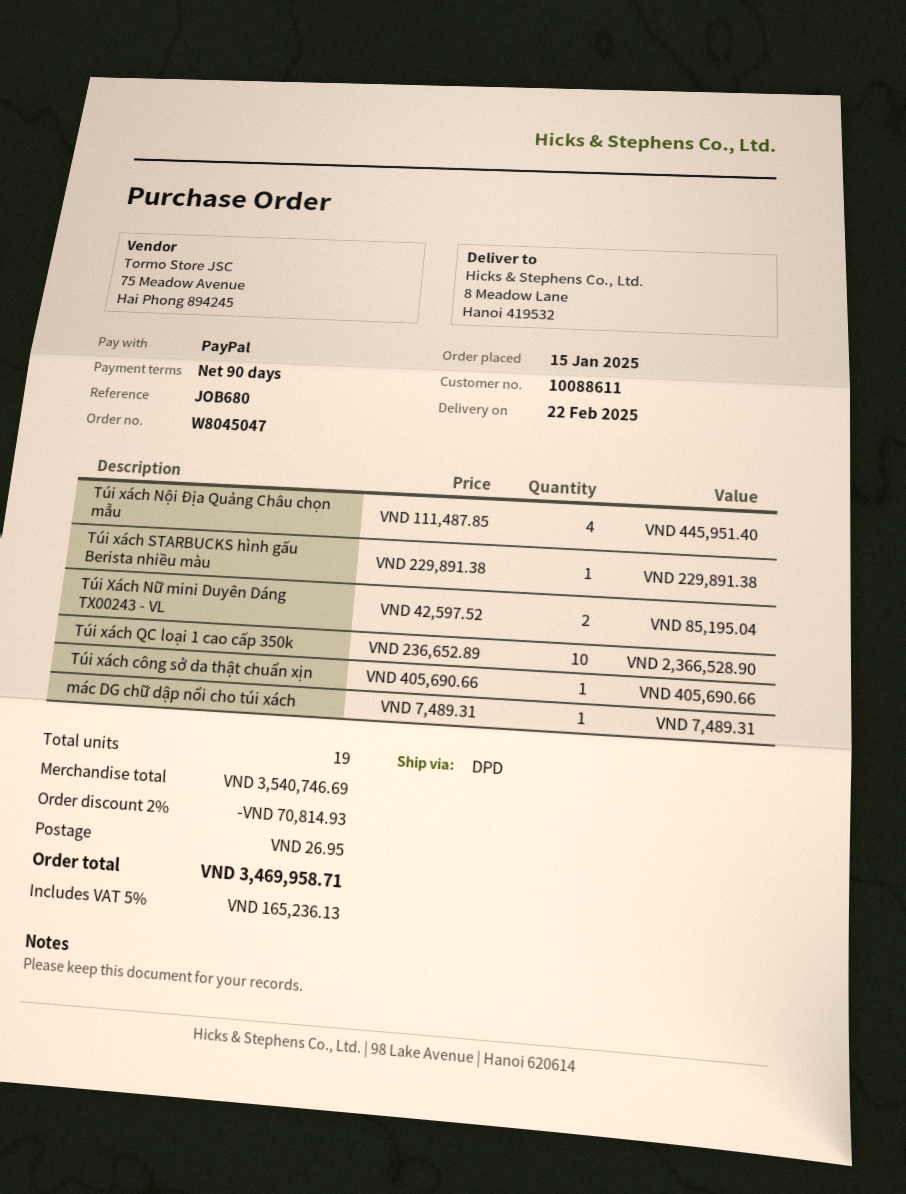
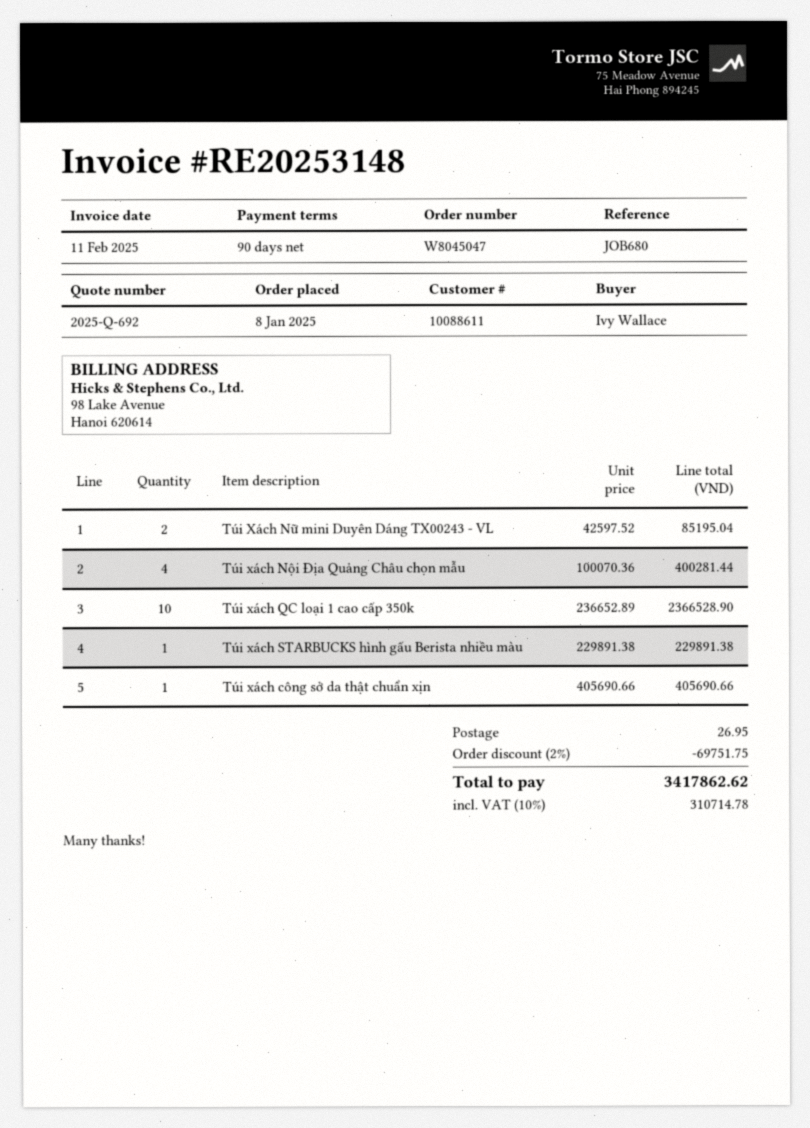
order date: 2025-01-15 -> 2025-01-08
Túi xách Nội Địa Quảng Châu chọn mẫu: 4 x 111487.85 = 445951.40 -> 4 x 100070.36 = 400281.44
mác DG chữ dập nổi cho túi xách: 1 x 7489.31 = 7489.31 -> none
discount: 2% = 70814.93 -> 2% = 69751.75
tax: 5% = 165236.13 -> 10% = 310714.78
total: 3469958.71 -> 3417862.62

